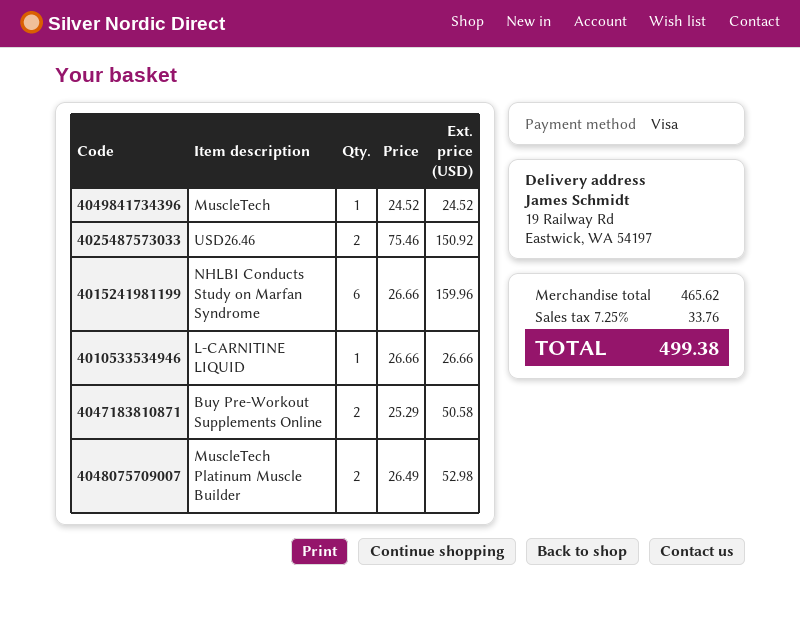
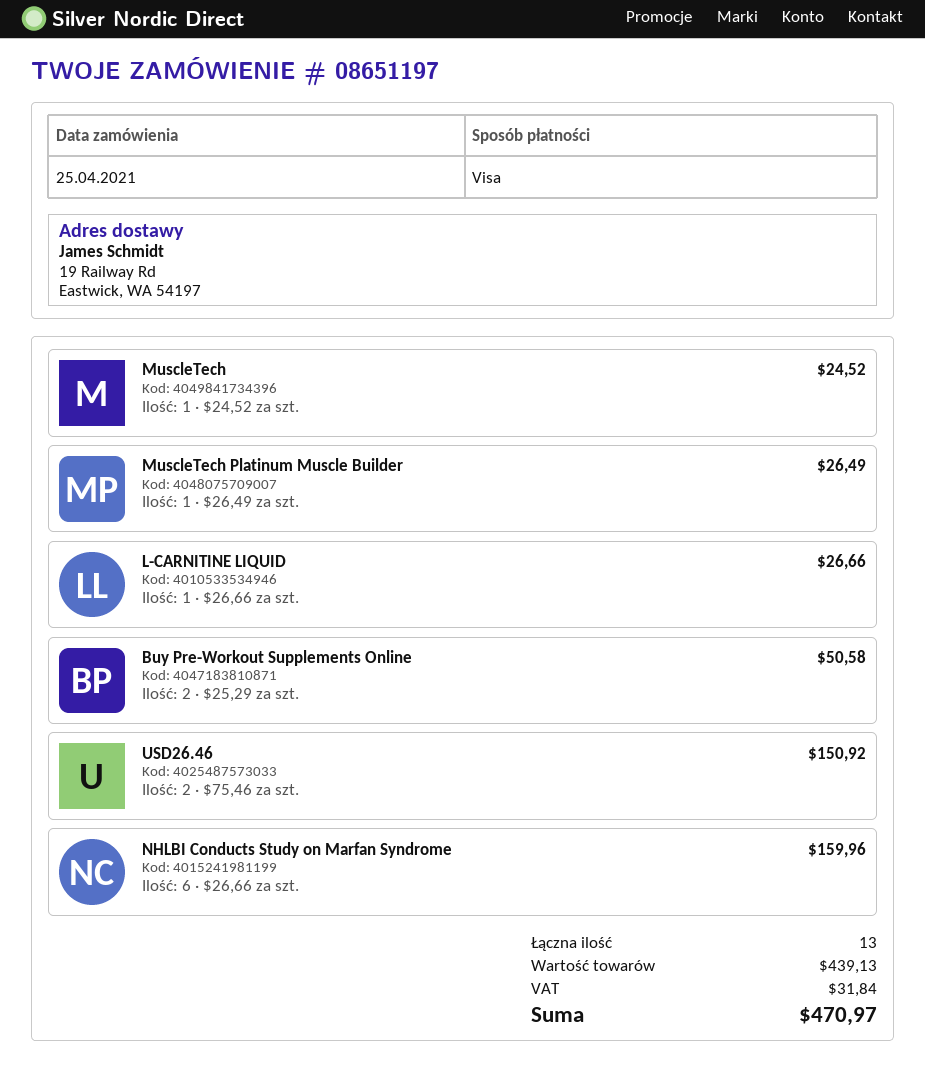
MuscleTech Platinum Muscle Builder: 2 x 26.49 = 52.98 -> 1 x 26.49 = 26.49
subtotal: 465.62 -> 439.13
tax: 33.76 -> 31.84
total: 499.38 -> 470.97

